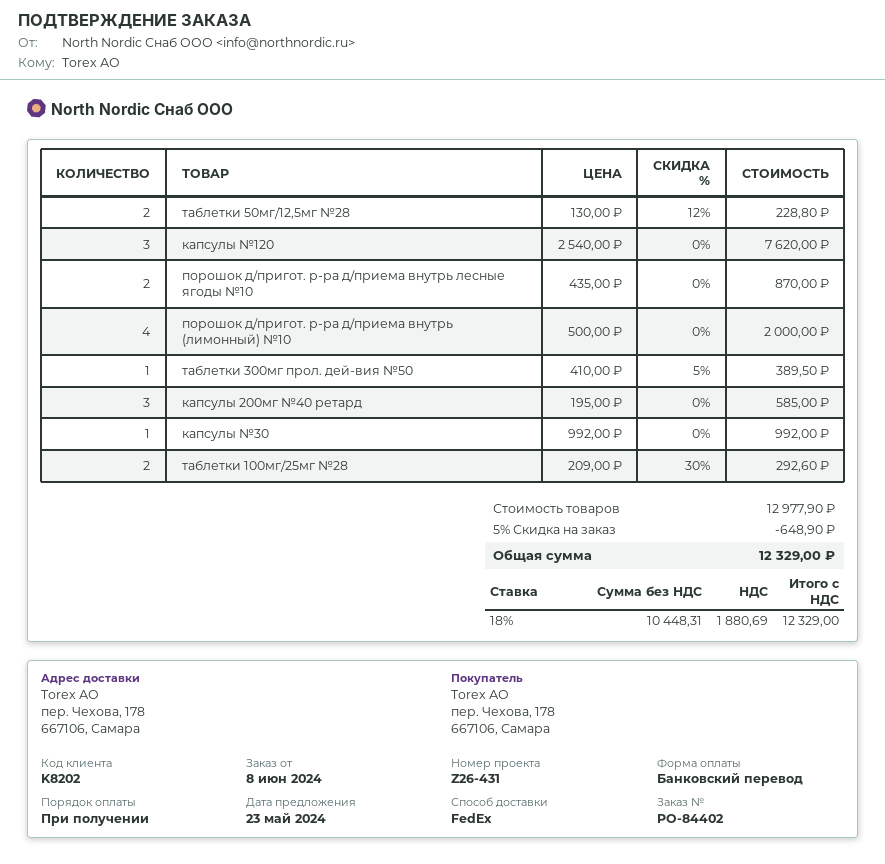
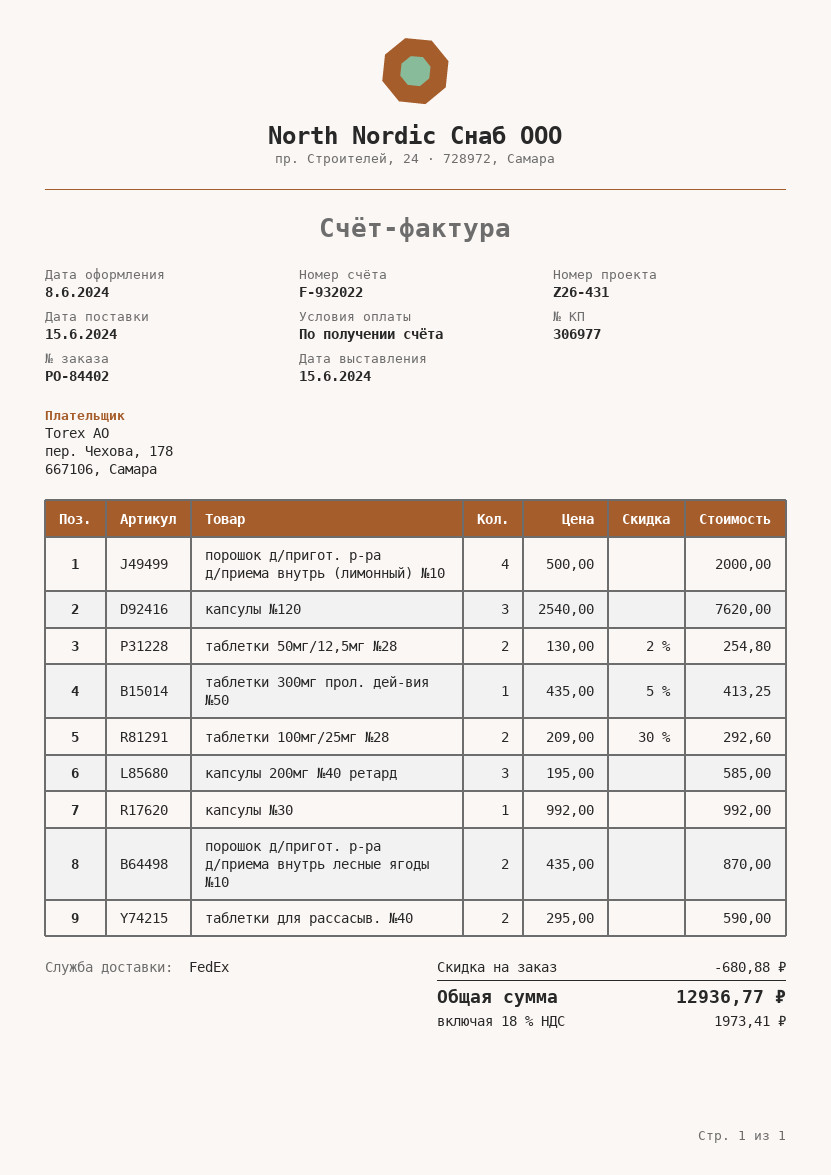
таблетки 50мг/12,5мг №28: 2 x 130.00 - 12% = 228.80 -> 2 x 130.00 - 2% = 254.80
таблетки 300мг прол. дей-вия №50: 1 x 410.00 - 5% = 389.50 -> 1 x 435.00 - 5% = 413.25
таблетки для рассасыв. №40: none -> 2 x 295.00 = 590.00
discount: 648.90 -> 680.88
tax: 18% = 1880.69 -> 18% = 1973.41
total: 12329.00 -> 12936.77

